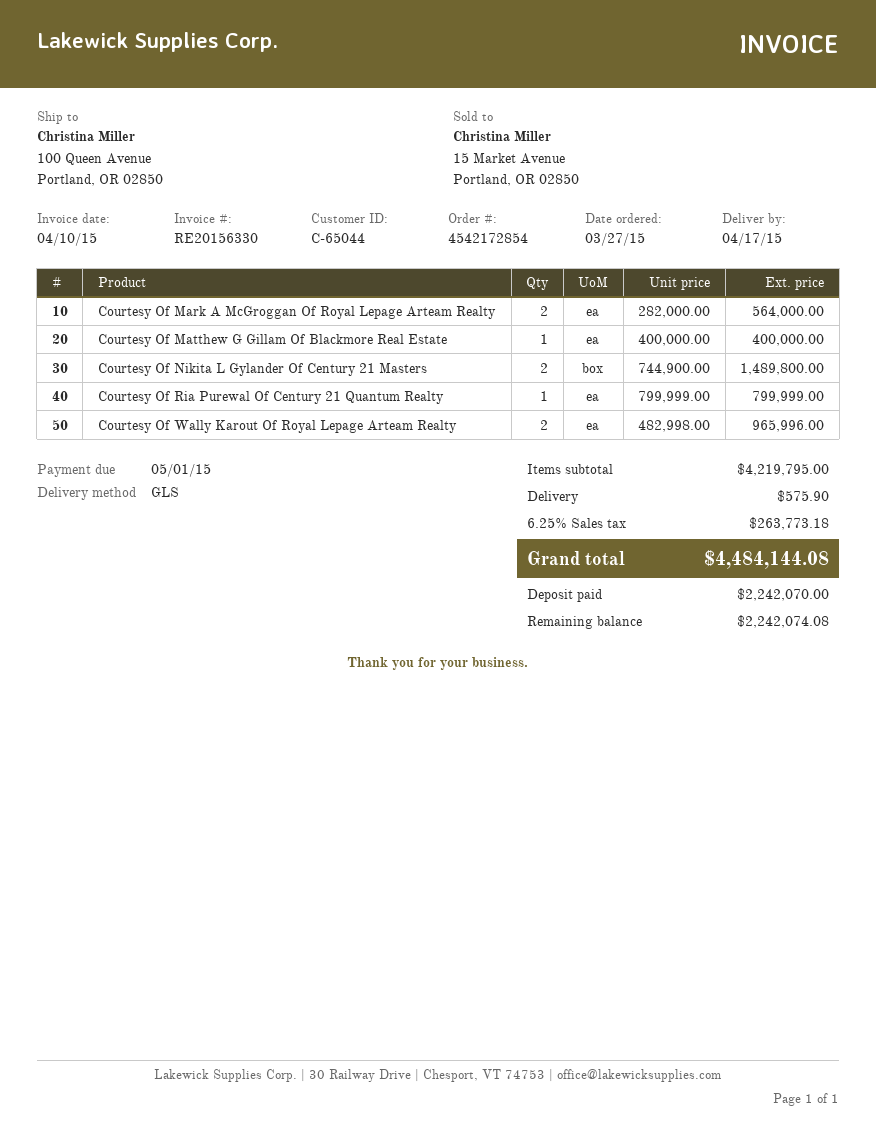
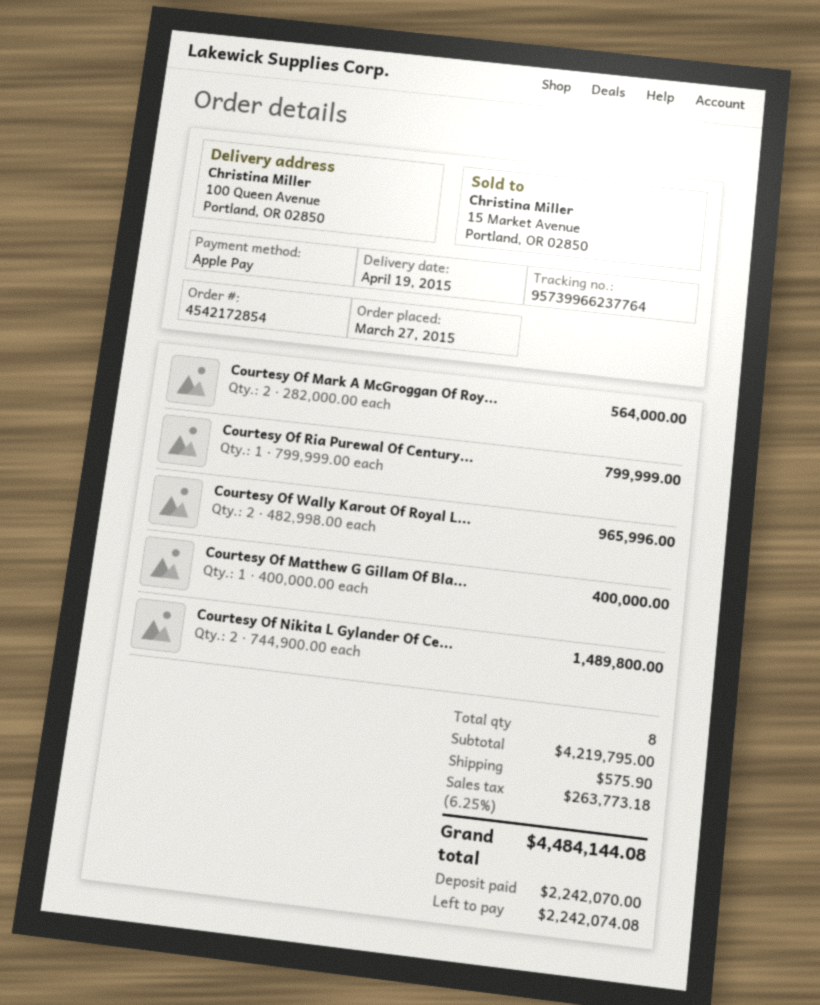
delivery date: 2015-04-17 -> 2015-04-19

